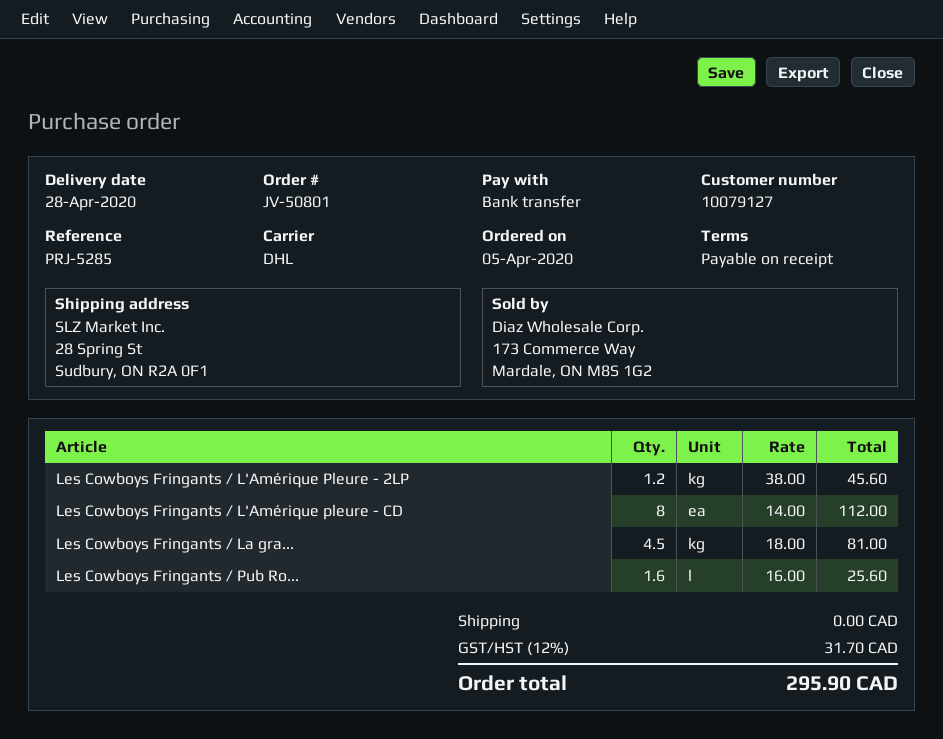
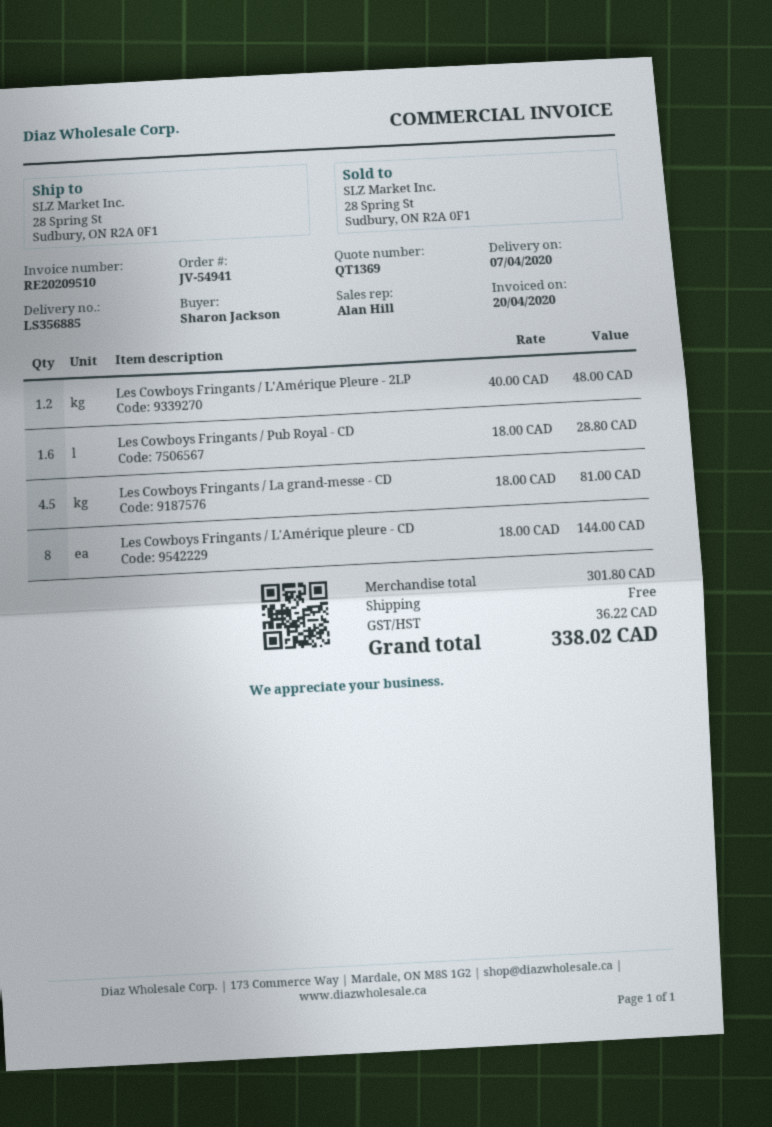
order number: JV-50801 -> JV-54941
delivery date: 2020-04-28 -> 2020-04-07
Les Cowboys Fringants / L'Amérique Pleure - 2LP: 1.2 x 38.00 = 45.60 -> 1.2 x 40.00 = 48.00
Les Cowboys Fringants / L'Amérique pleure - CD: 8 x 14.00 = 112.00 -> 8 x 18.00 = 144.00
Les Cowboys Fringants / Pub Ro...: 1.6 x 16.00 = 25.60 -> 1.6 x 18.00 = 28.80
tax: 31.70 -> 36.22
total: 295.90 -> 338.02

